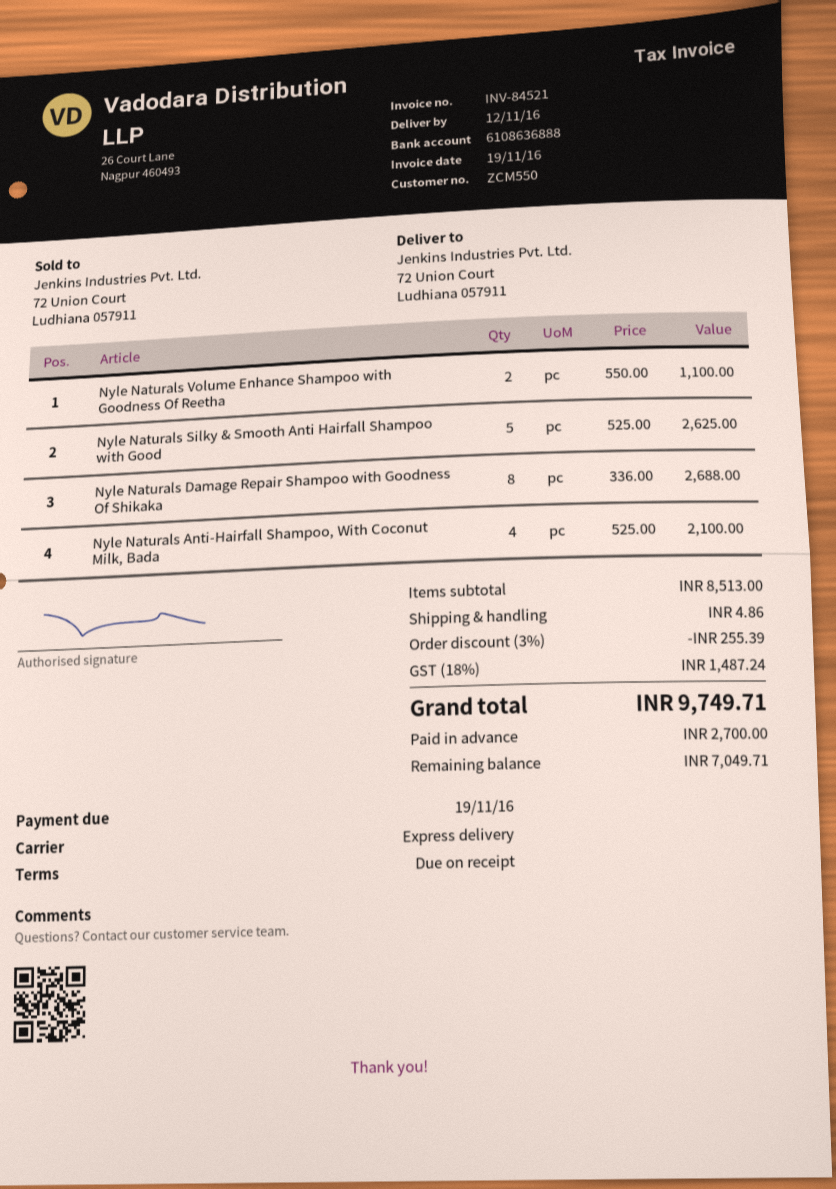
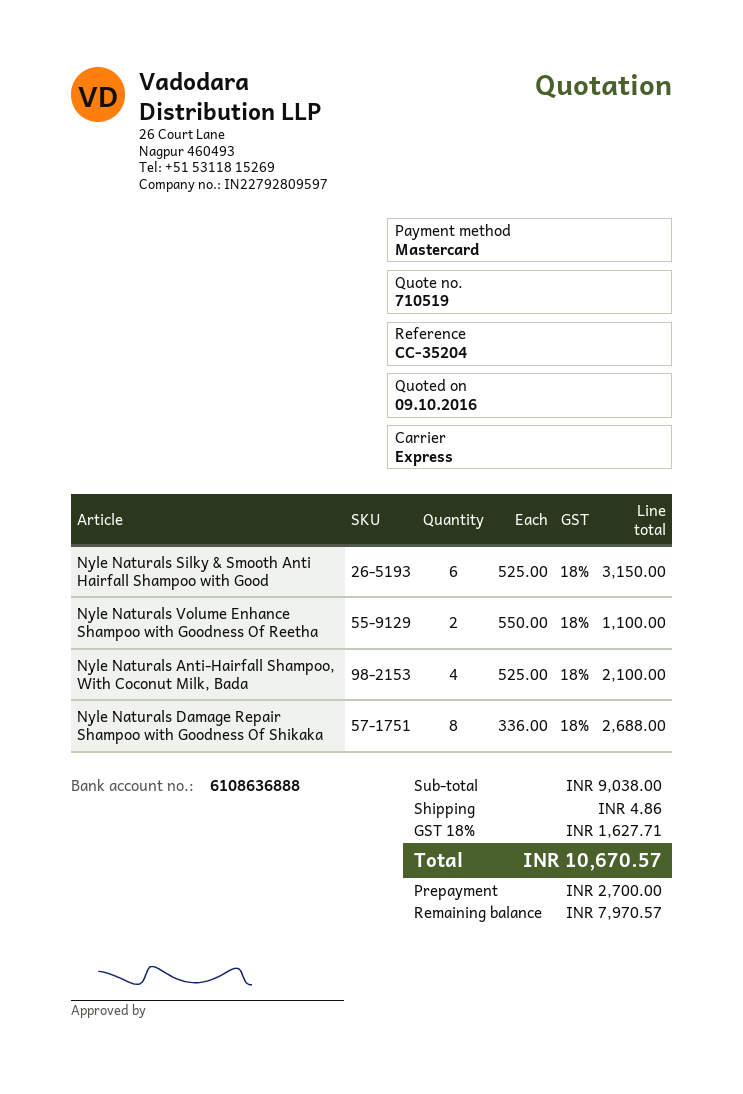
Nyle Naturals Silky & Smooth Anti Hairfall Shampoo with Good: 5 x 525.00 = 2625.00 -> 6 x 525.00 = 3150.00
subtotal: 8513.00 -> 9038.00
discount: 3% = 255.39 -> none
tax: 18% = 1487.24 -> 18% = 1627.71
total: 9749.71 -> 10670.57
balance: 7049.71 -> 7970.57

